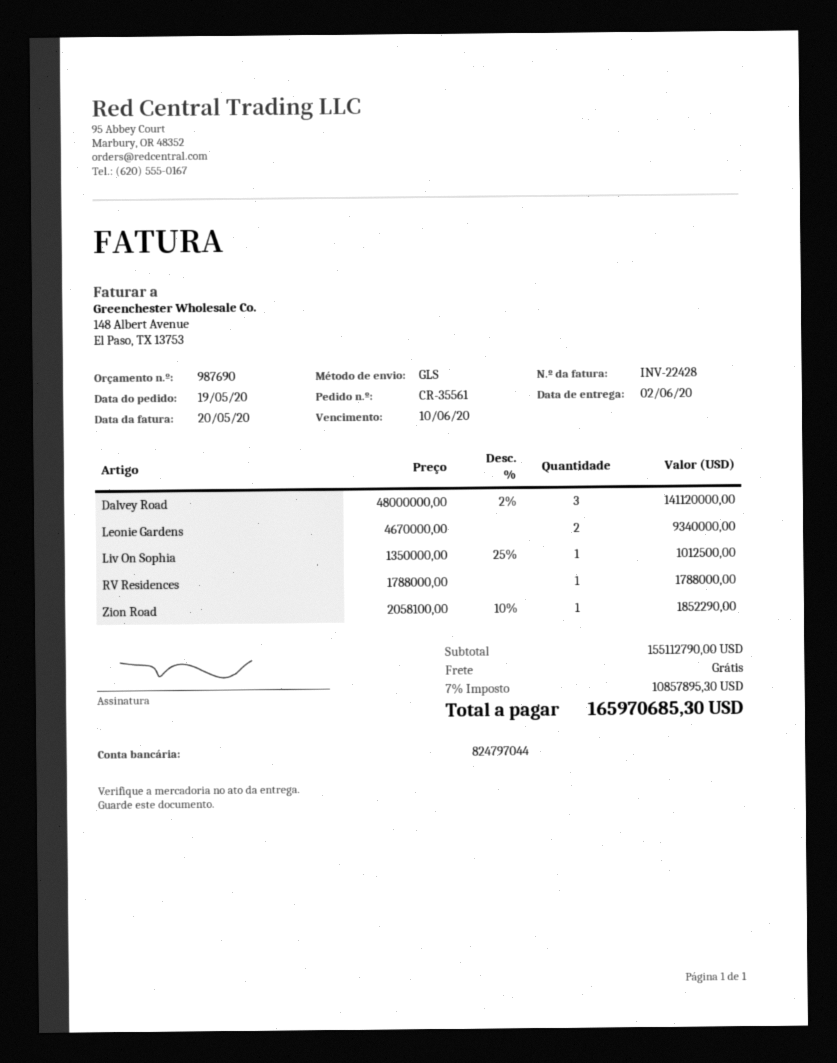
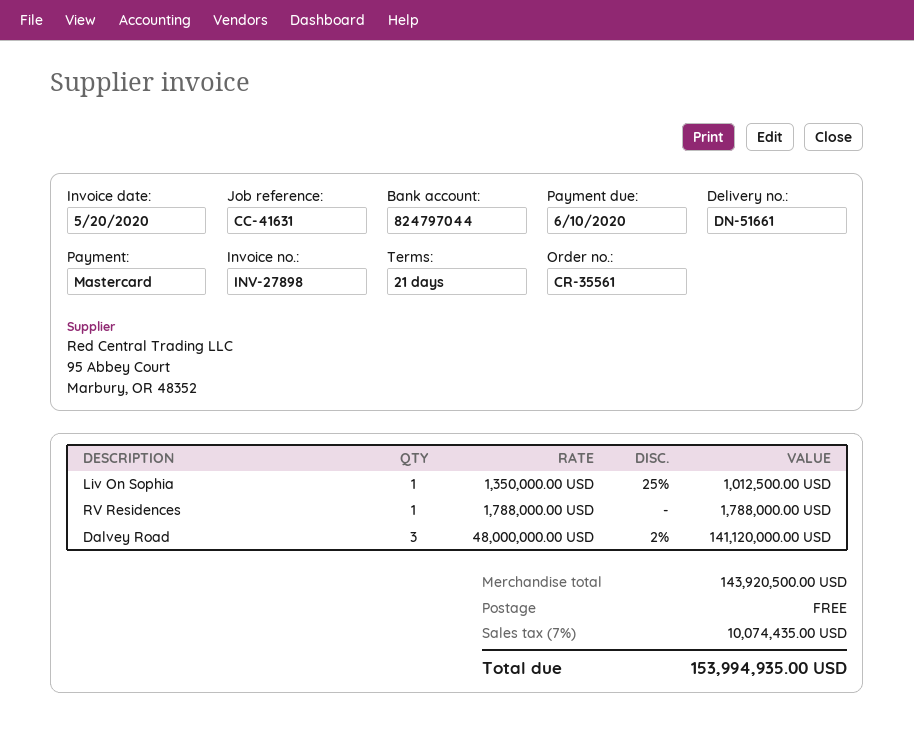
invoice number: INV-22428 -> INV-27898
Leonie Gardens: 2 x 4670000.00 = 9340000.00 -> none
Zion Road: 1 x 2058100.00 - 10% = 1852290.00 -> none
subtotal: 155112790.00 -> 143920500.00
tax: 7% = 10857895.30 -> 7% = 10074435.00
total: 165970685.30 -> 153994935.00

